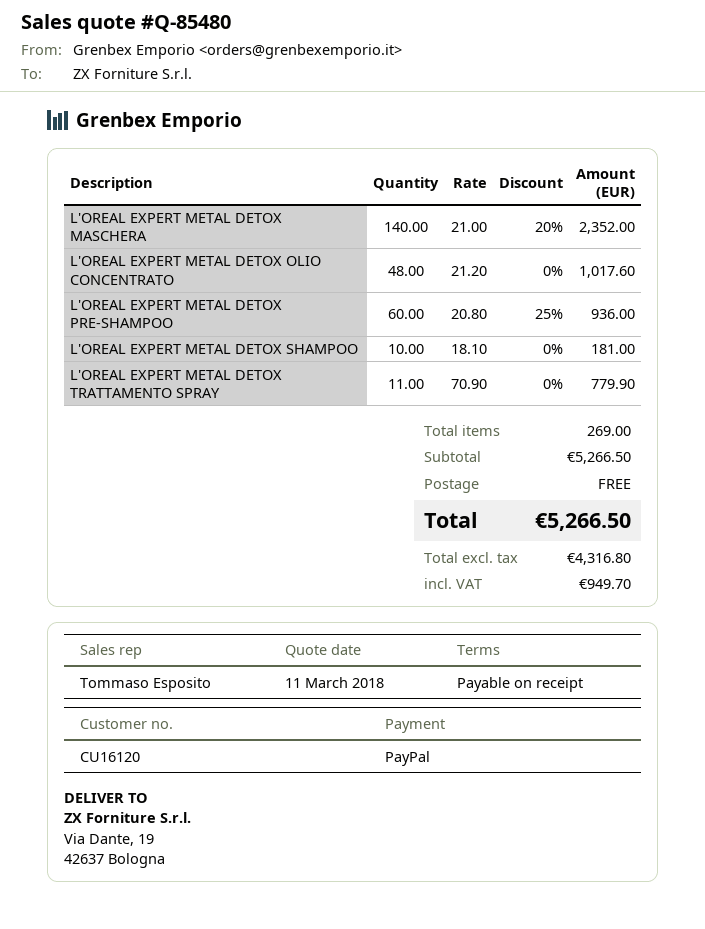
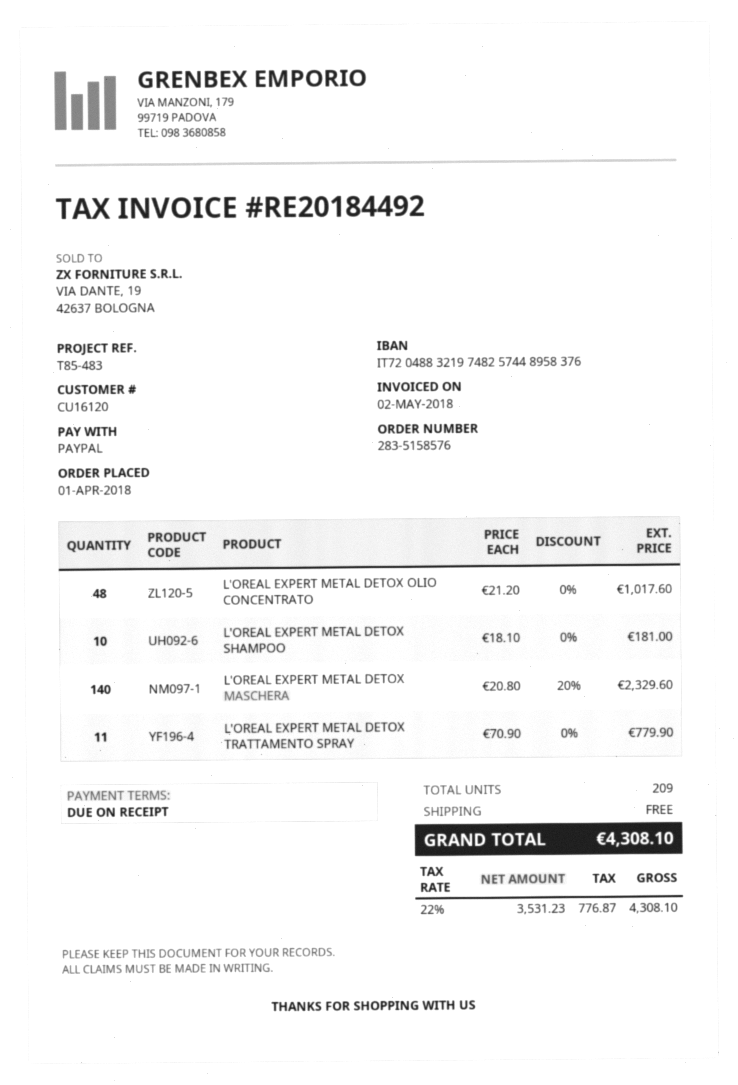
L'OREAL EXPERT METAL DETOX MASCHERA: 140 x 21.00 - 20% = 2352.00 -> 140 x 20.80 - 20% = 2329.60
L'OREAL EXPERT METAL DETOX PRE-SHAMPOO: 60 x 20.80 - 25% = 936.00 -> none
total quantity: 269 -> 209
net: 4316.80 -> 3531.23
tax: 949.70 -> 776.87
total: 5266.50 -> 4308.10

